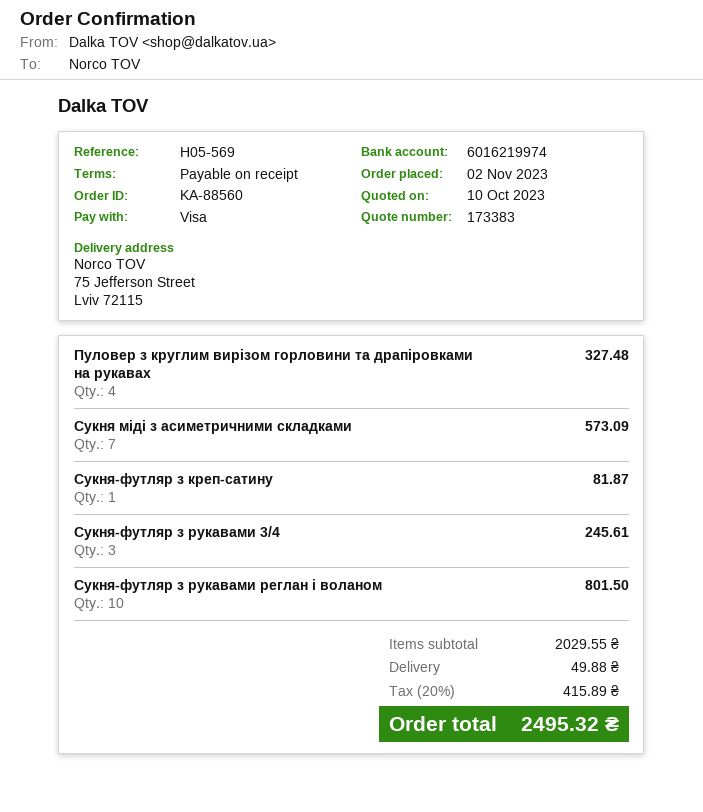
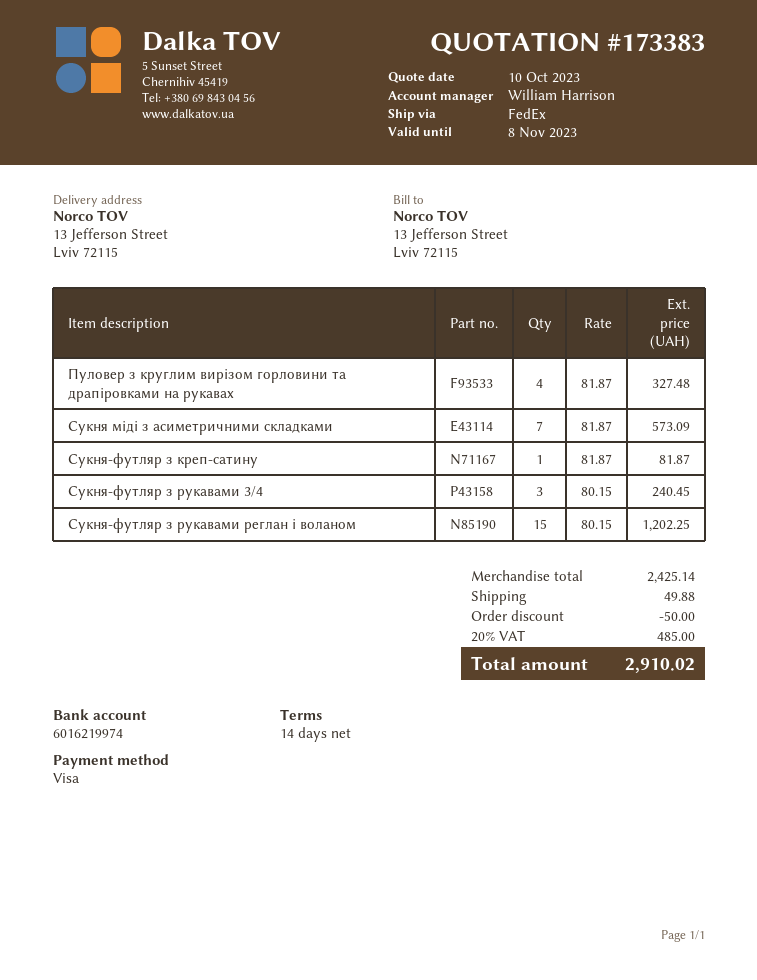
payment terms: on receipt -> 14 days
ship to: 75 Jefferson Street, Lviv 72115 -> 13 Jefferson Street, Lviv 72115
Сукня-футляр з рукавами 3/4: 3 for 245.61 -> 3 for 240.45
Сукня-футляр з рукавами реглан і воланом: 10 for 801.50 -> 15 for 1202.25
subtotal: 2029.55 -> 2425.14
discount: none -> 50.00
tax: 20% = 415.89 -> 20% = 485.00
total: 2495.32 -> 2910.02

